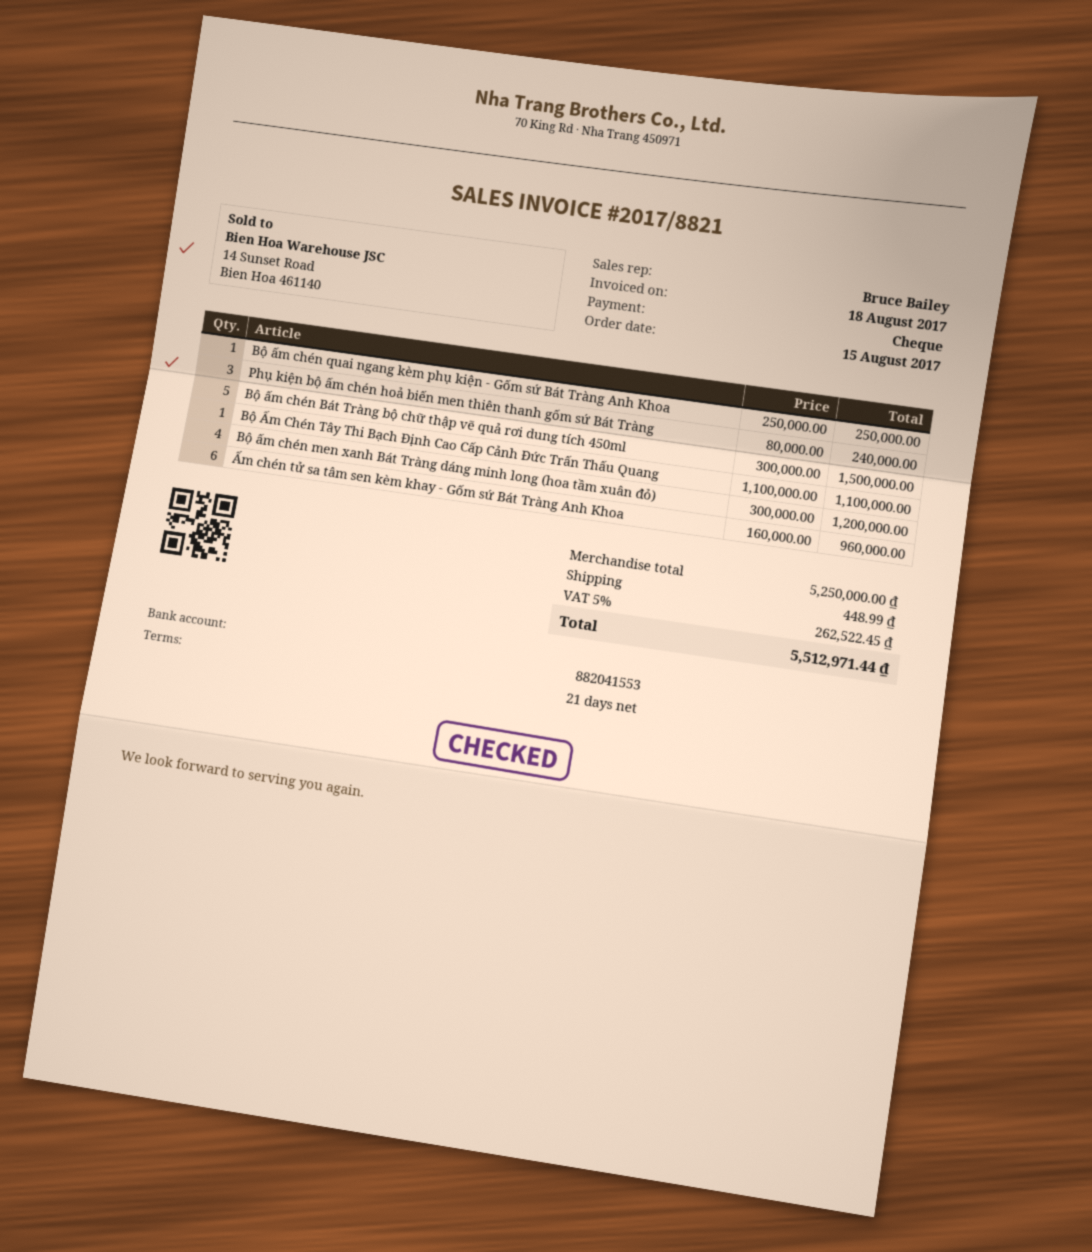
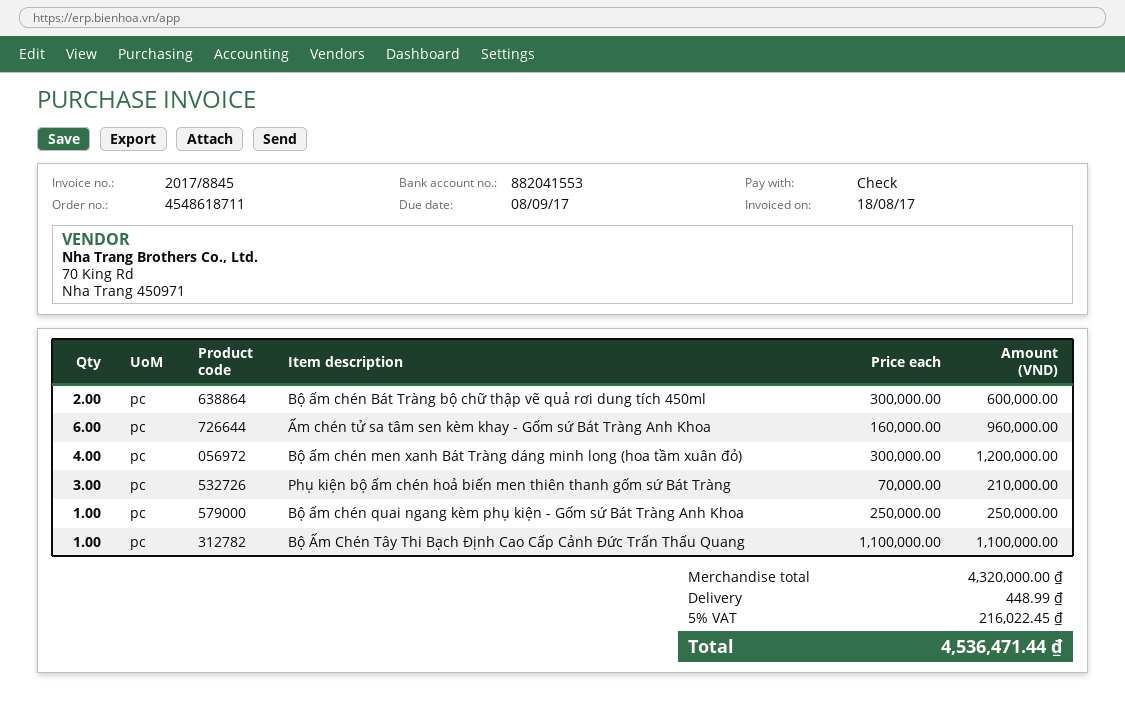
invoice number: 2017/8821 -> 2017/8845
Phụ kiện bộ ấm chén hoả biến men thiên thanh gốm sứ Bát Tràng: 3 x 80000.00 = 240000.00 -> 3 x 70000.00 = 210000.00
Bộ ấm chén Bát Tràng bộ chữ thập vẽ quả rơi dung tích 450ml: 5 x 300000.00 = 1500000.00 -> 2 x 300000.00 = 600000.00
subtotal: 5250000.00 -> 4320000.00
tax: 5% = 262522.45 -> 5% = 216022.45
total: 5512971.44 -> 4536471.44

